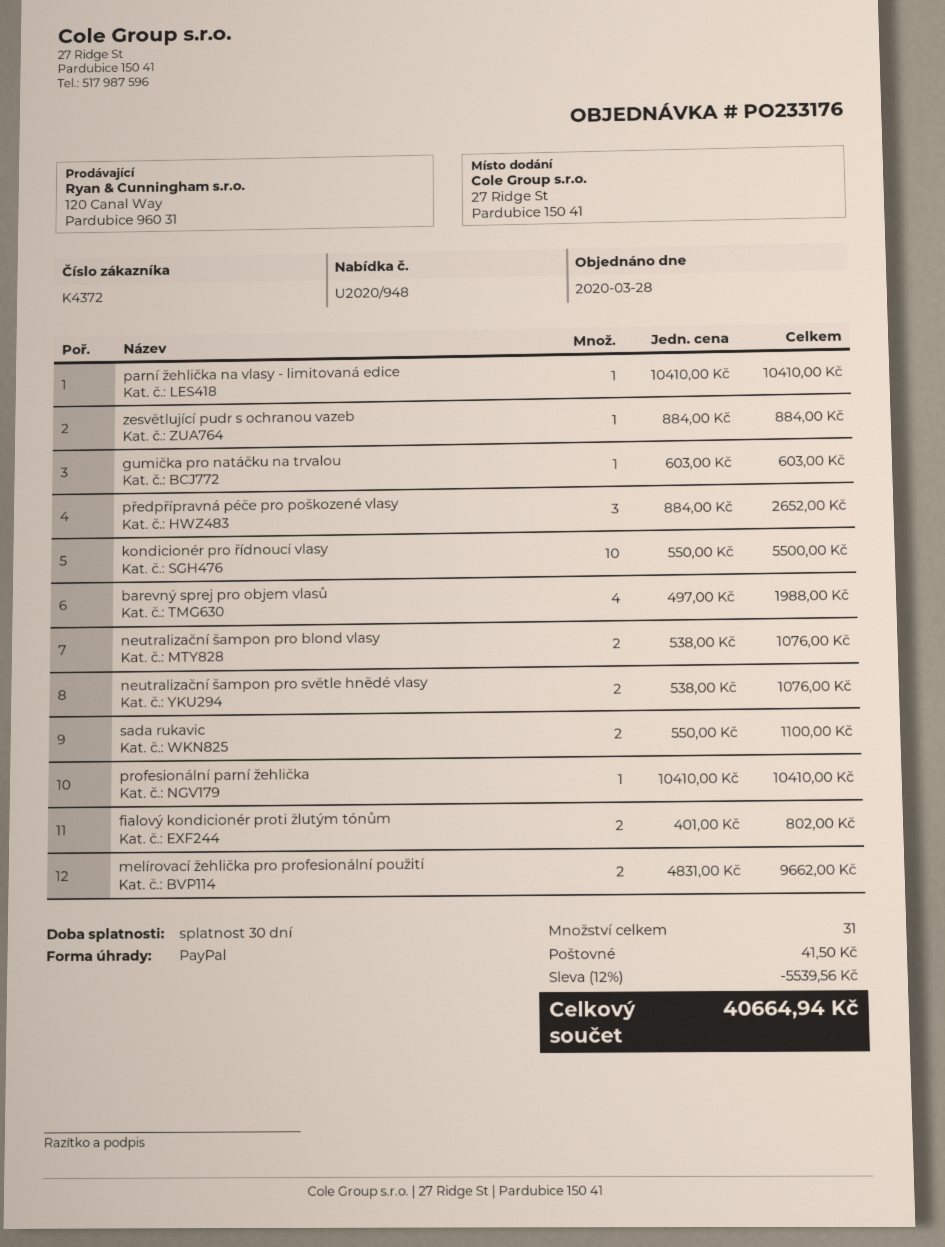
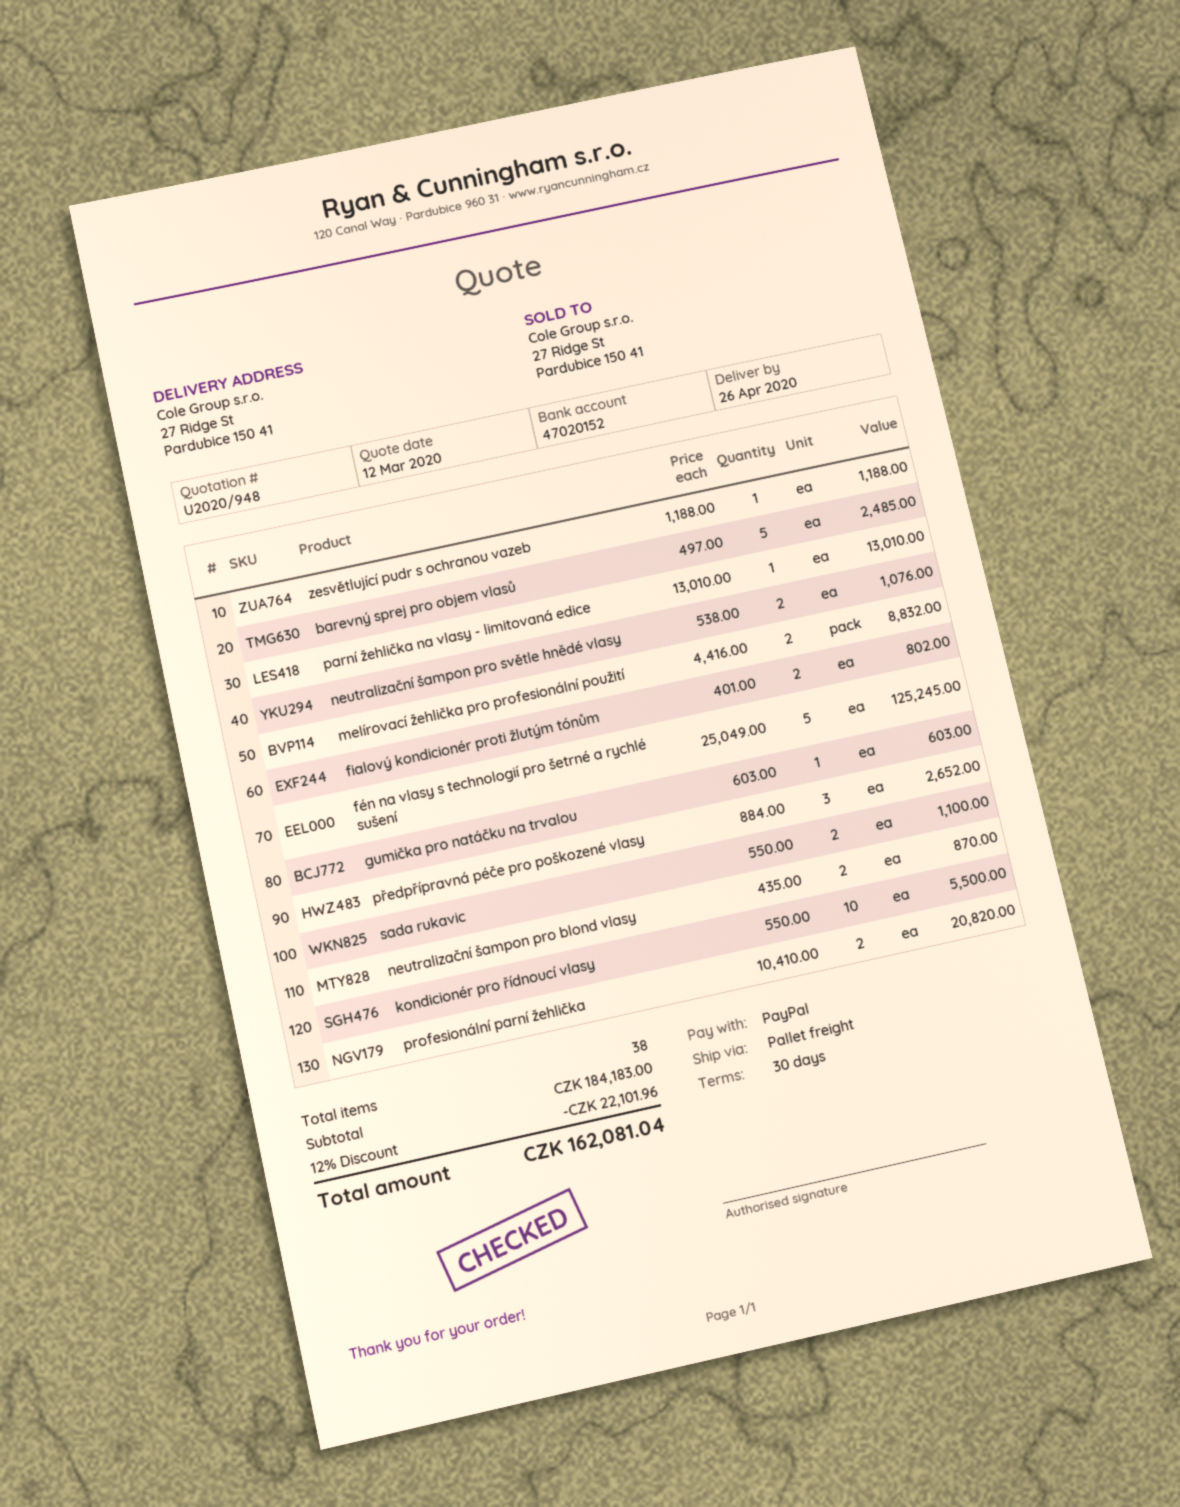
parní žehlička na vlasy - limitovaná edice: 1 x 10410.00 = 10410.00 -> 1 x 13010.00 = 13010.00
zesvětlující pudr s ochranou vazeb: 1 x 884.00 = 884.00 -> 1 x 1188.00 = 1188.00
barevný sprej pro objem vlasů: 4 x 497.00 = 1988.00 -> 5 x 497.00 = 2485.00
neutralizační šampon pro blond vlasy: 2 x 538.00 = 1076.00 -> 2 x 435.00 = 870.00
profesionální parní žehlička: 1 x 10410.00 = 10410.00 -> 2 x 10410.00 = 20820.00
melírovací žehlička pro profesionální použití: 2 x 4831.00 = 9662.00 -> 2 x 4416.00 = 8832.00
fén na vlasy s technologií pro šetrné a rychlé sušení: none -> 5 x 25049.00 = 125245.00
total quantity: 31 -> 38
discount: 12% = 5539.56 -> 12% = 22101.96
shipping: 41.50 -> none
total: 40664.94 -> 162081.04

